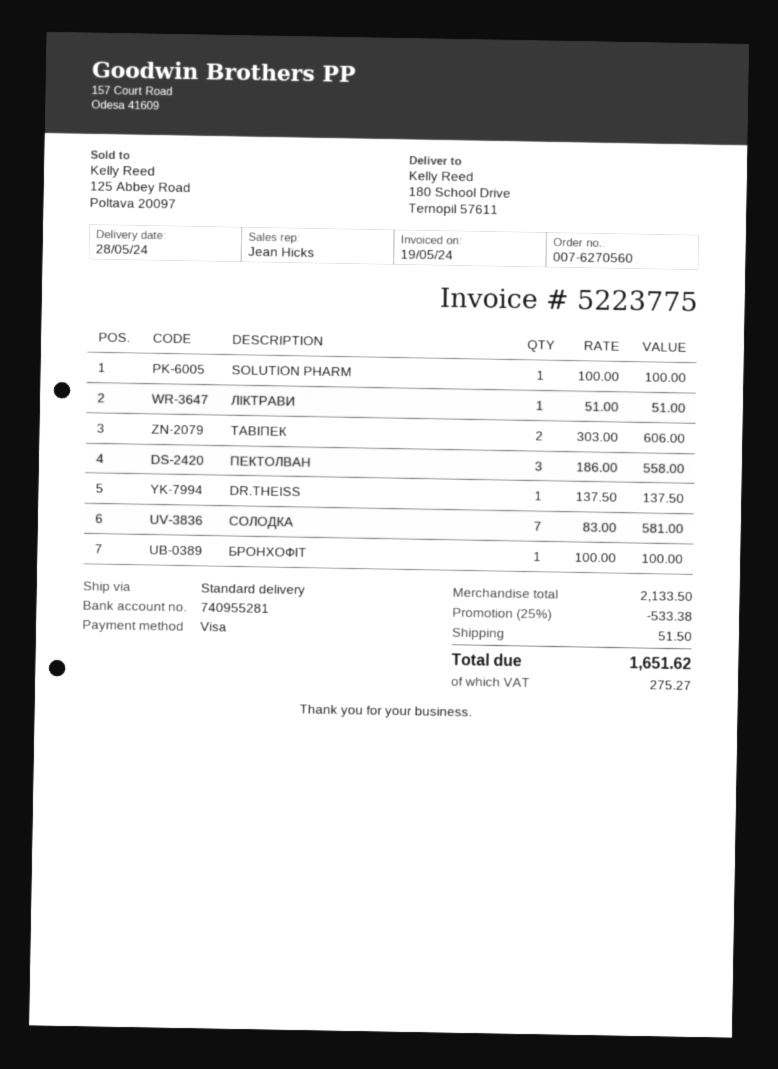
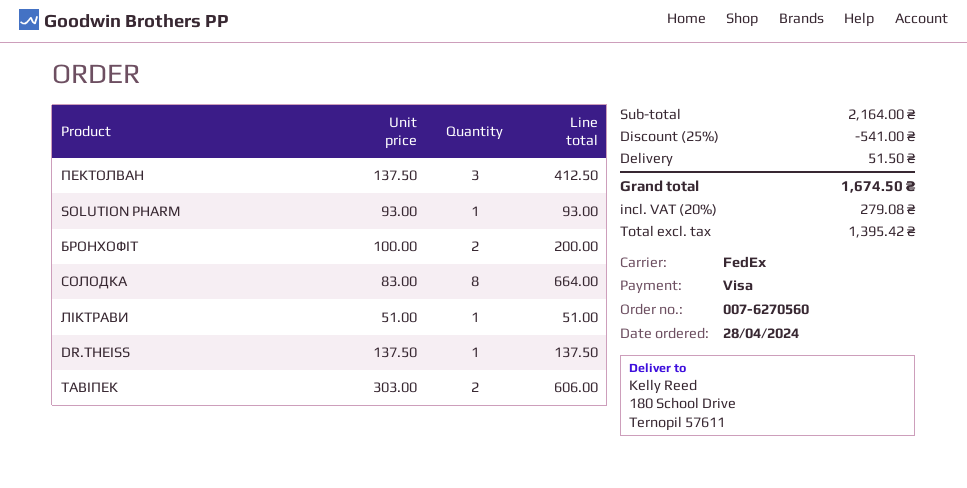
shipping method: standard -> FedEx
SOLUTION PHARM: 1 x 100.00 = 100.00 -> 1 x 93.00 = 93.00
ПЕКТОЛВАН: 3 x 186.00 = 558.00 -> 3 x 137.50 = 412.50
СОЛОДКА: 7 x 83.00 = 581.00 -> 8 x 83.00 = 664.00
БРОНХОФІТ: 1 x 100.00 = 100.00 -> 2 x 100.00 = 200.00
subtotal: 2133.50 -> 2164.00
discount: 25% = 533.38 -> 25% = 541.00
tax: 275.27 -> 279.08
total: 1651.62 -> 1674.50

